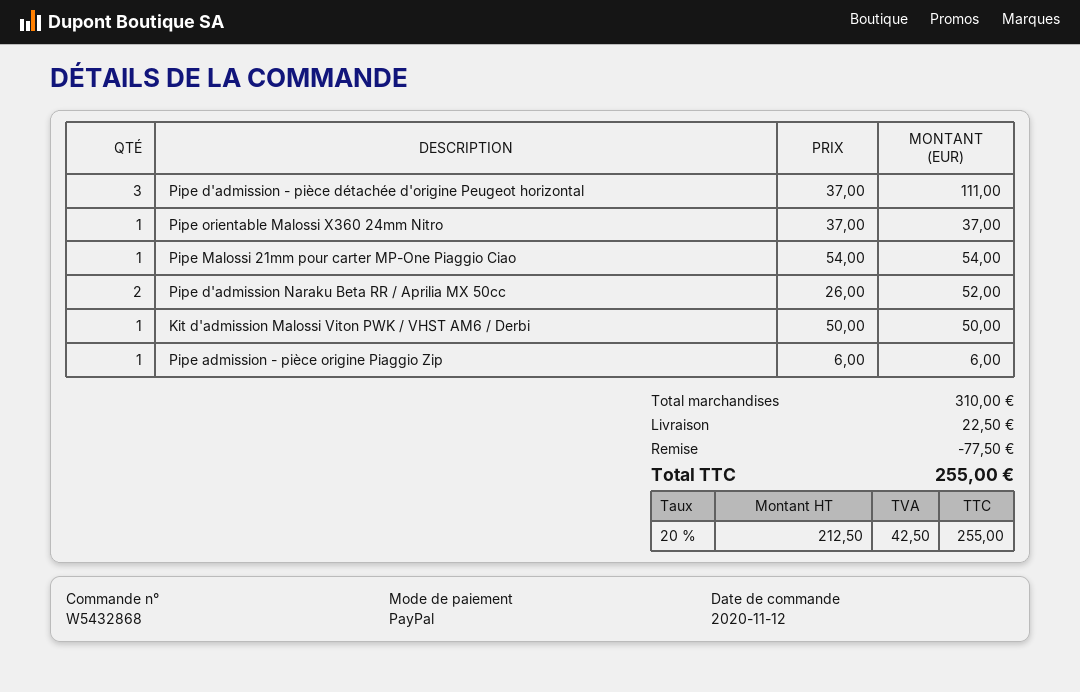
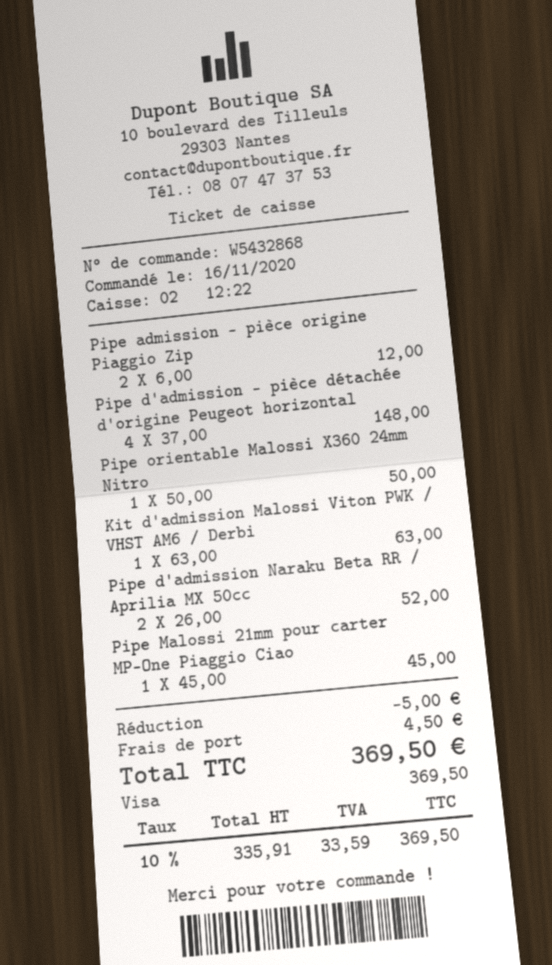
order date: 2020-11-12 -> 2020-11-16
payment method: PayPal -> Visa
Pipe d'admission - pièce détachée d'origine Peugeot horizontal: 3 x 37.00 = 111.00 -> 4 x 37.00 = 148.00
Pipe orientable Malossi X360 24mm Nitro: 1 x 37.00 = 37.00 -> 1 x 50.00 = 50.00
Pipe Malossi 21mm pour carter MP-One Piaggio Ciao: 1 x 54.00 = 54.00 -> 1 x 45.00 = 45.00
Kit d'admission Malossi Viton PWK / VHST AM6 / Derbi: 1 x 50.00 = 50.00 -> 1 x 63.00 = 63.00
Pipe admission - pièce origine Piaggio Zip: 1 x 6.00 = 6.00 -> 2 x 6.00 = 12.00
discount: 77.50 -> 5.00
shipping: 22.50 -> 4.50
net: 212.50 -> 335.91
tax: 20% = 42.50 -> 10% = 33.59
total: 255.00 -> 369.50

